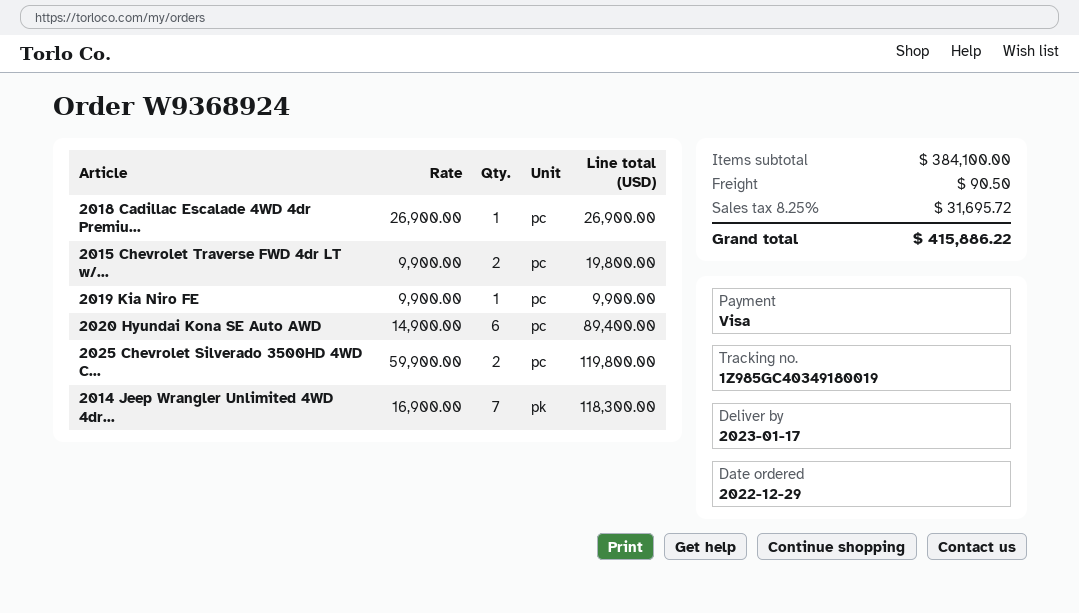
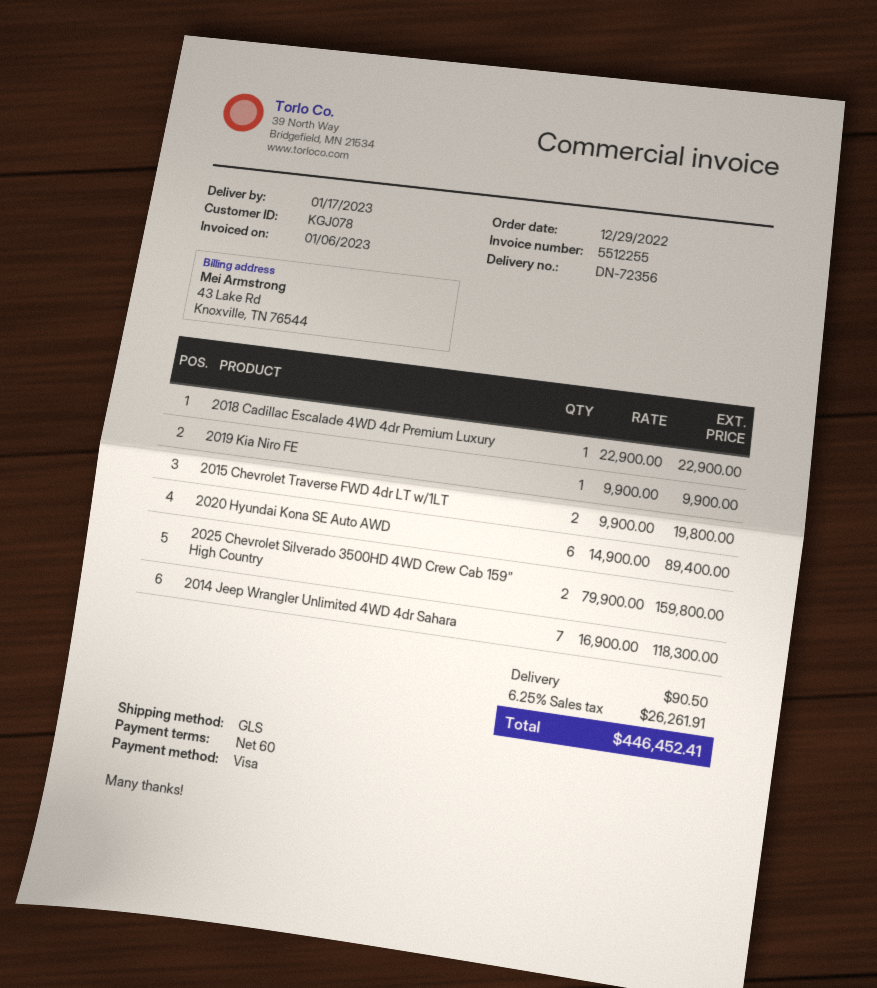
2018 Cadillac Escalade 4WD 4dr Premiu...: 1 x 26900.00 = 26900.00 -> 1 x 22900.00 = 22900.00
2025 Chevrolet Silverado 3500HD 4WD C...: 2 x 59900.00 = 119800.00 -> 2 x 79900.00 = 159800.00
tax: 8.25% = 31695.72 -> 6.25% = 26261.91
total: 415886.22 -> 446452.41

